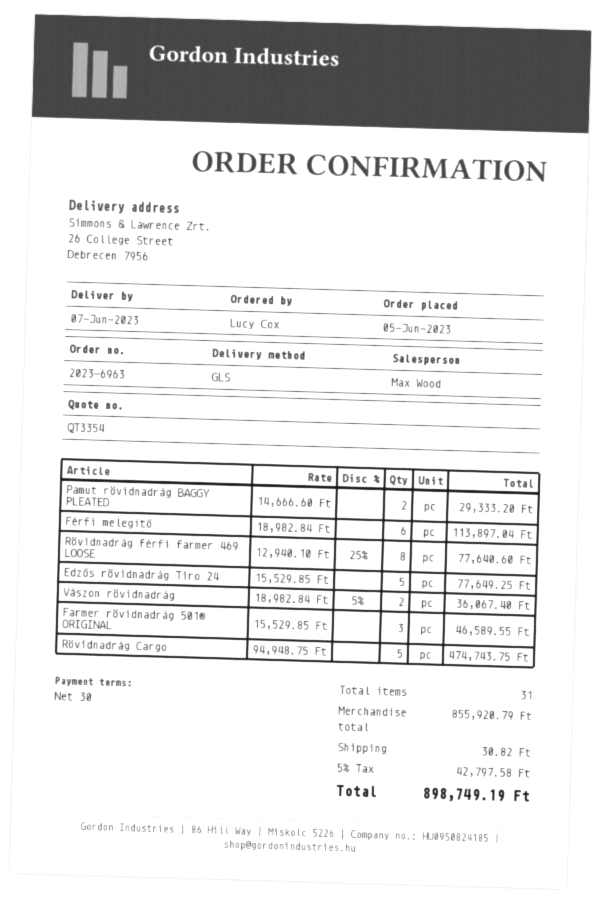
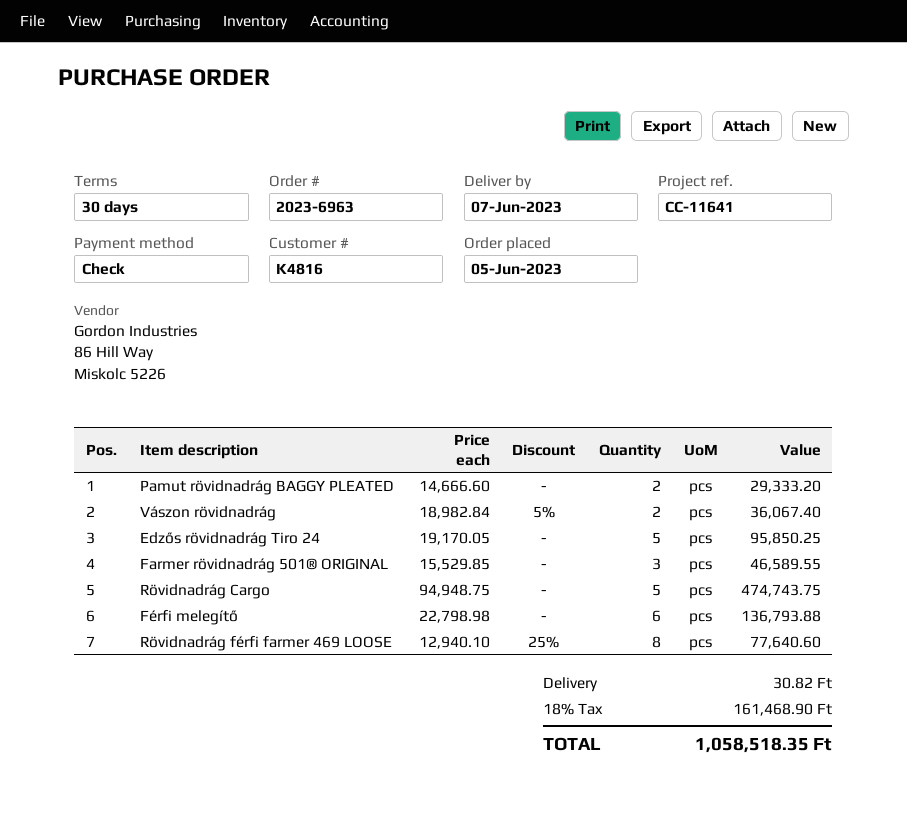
Férfi melegítő: 6 x 18982.84 = 113897.04 -> 6 x 22798.98 = 136793.88
Edzős rövidnadrág Tiro 24: 5 x 15529.85 = 77649.25 -> 5 x 19170.05 = 95850.25
tax: 5% = 42797.58 -> 18% = 161468.90
total: 898749.19 -> 1058518.35

